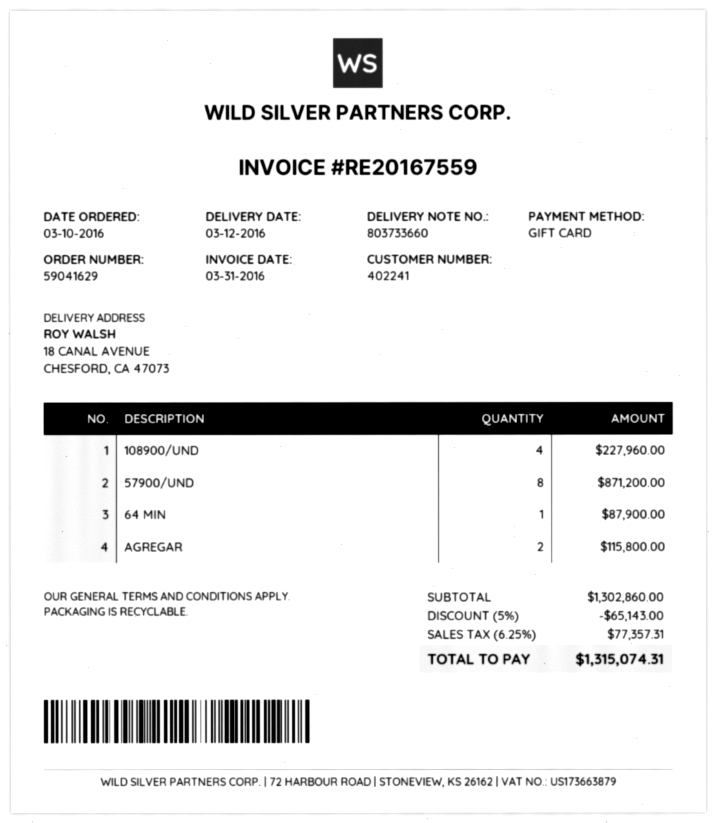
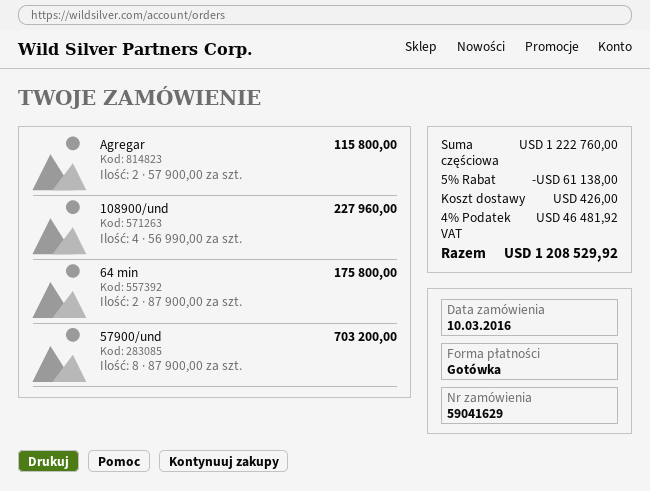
payment method: gift card -> cash
57900/UND: 8 for 871200.00 -> 8 for 703200.00
64 MIN: 1 for 87900.00 -> 2 for 175800.00
subtotal: 1302860.00 -> 1222760.00
discount: 5% = 65143.00 -> 5% = 61138.00
shipping: none -> 426.00
tax: 6.25% = 77357.31 -> 4% = 46481.92
total: 1315074.31 -> 1208529.92

